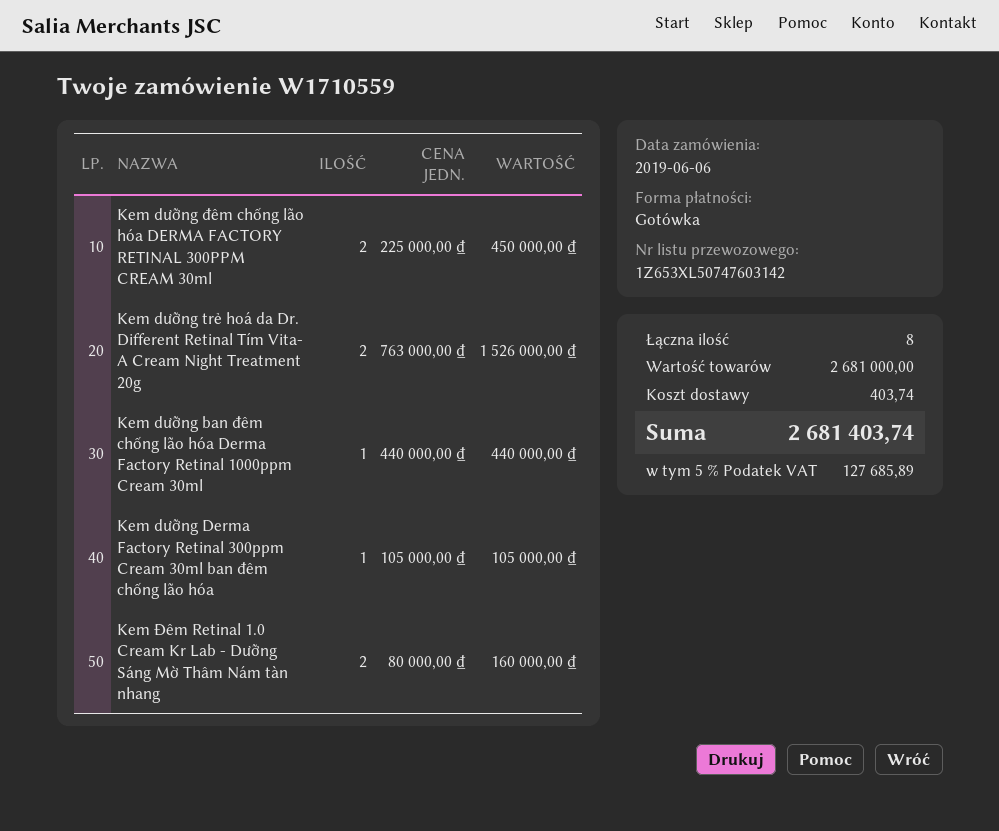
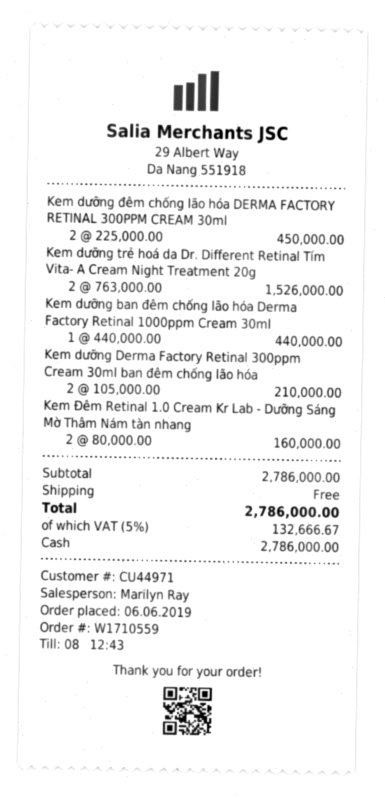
Kem dưỡng Derma Factory Retinal 300ppm Cream 30ml ban đêm chống lão hóa: 1 x 105000.00 = 105000.00 -> 2 x 105000.00 = 210000.00
subtotal: 2681000.00 -> 2786000.00
shipping: 403.74 -> 0.00
tax: 5% = 127685.89 -> 5% = 132666.67
total: 2681403.74 -> 2786000.00

